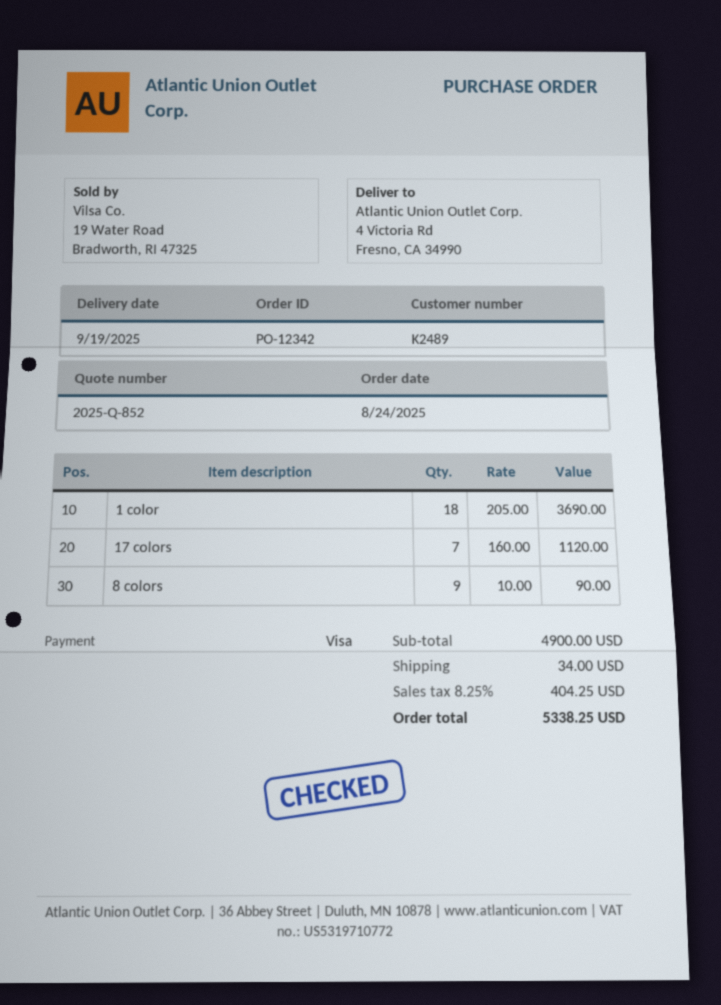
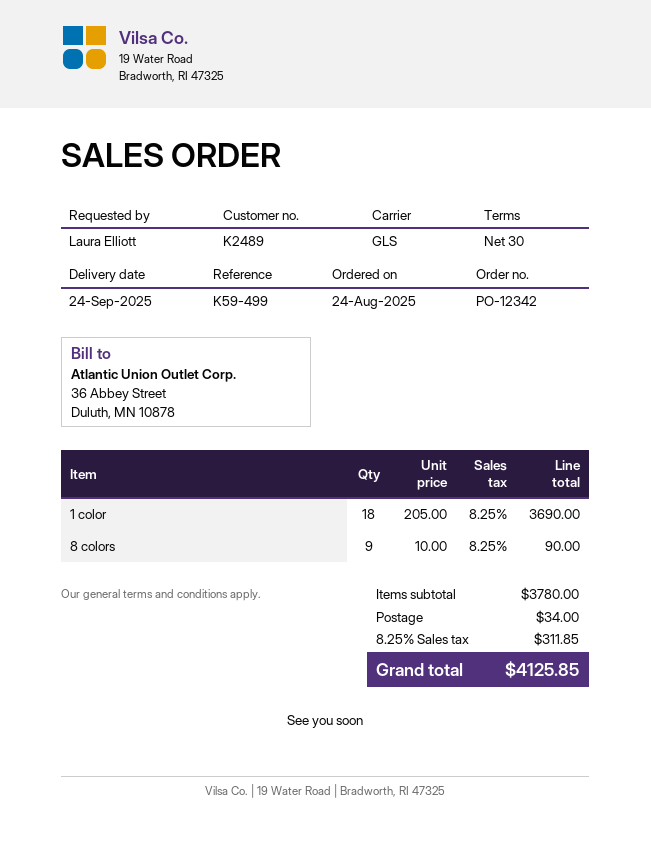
delivery date: 2025-09-19 -> 2025-09-24
17 colors: 7 x 160.00 = 1120.00 -> none
subtotal: 4900.00 -> 3780.00
tax: 8.25% = 404.25 -> 8.25% = 311.85
total: 5338.25 -> 4125.85

